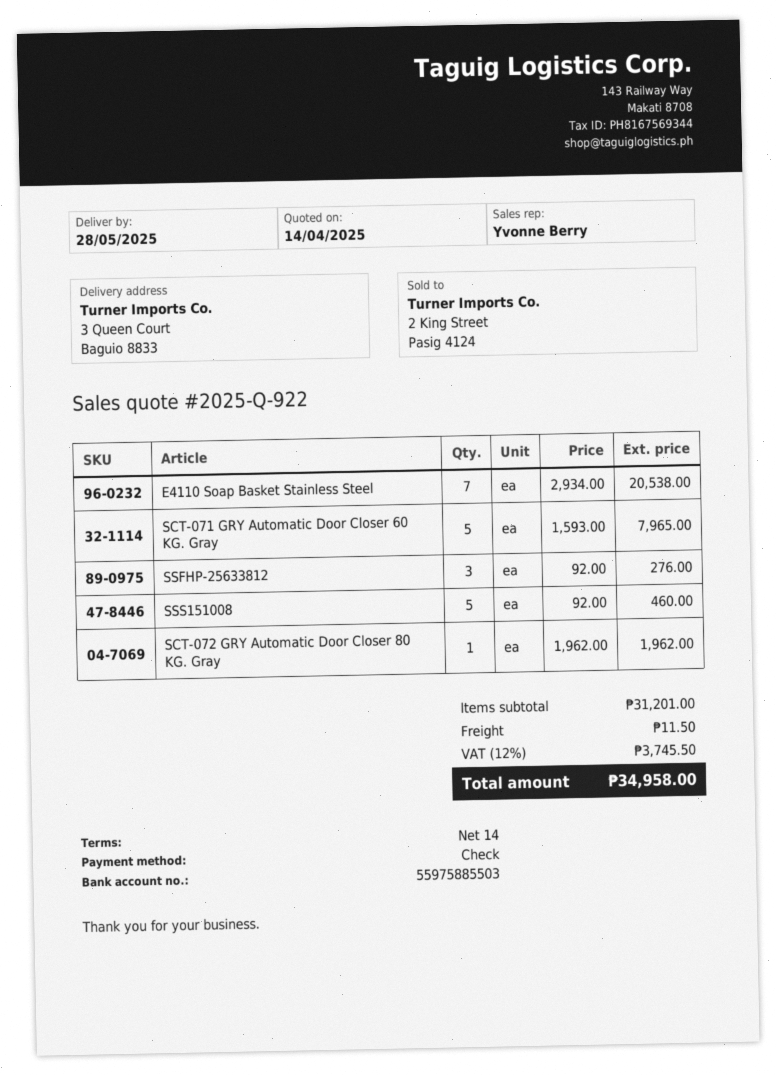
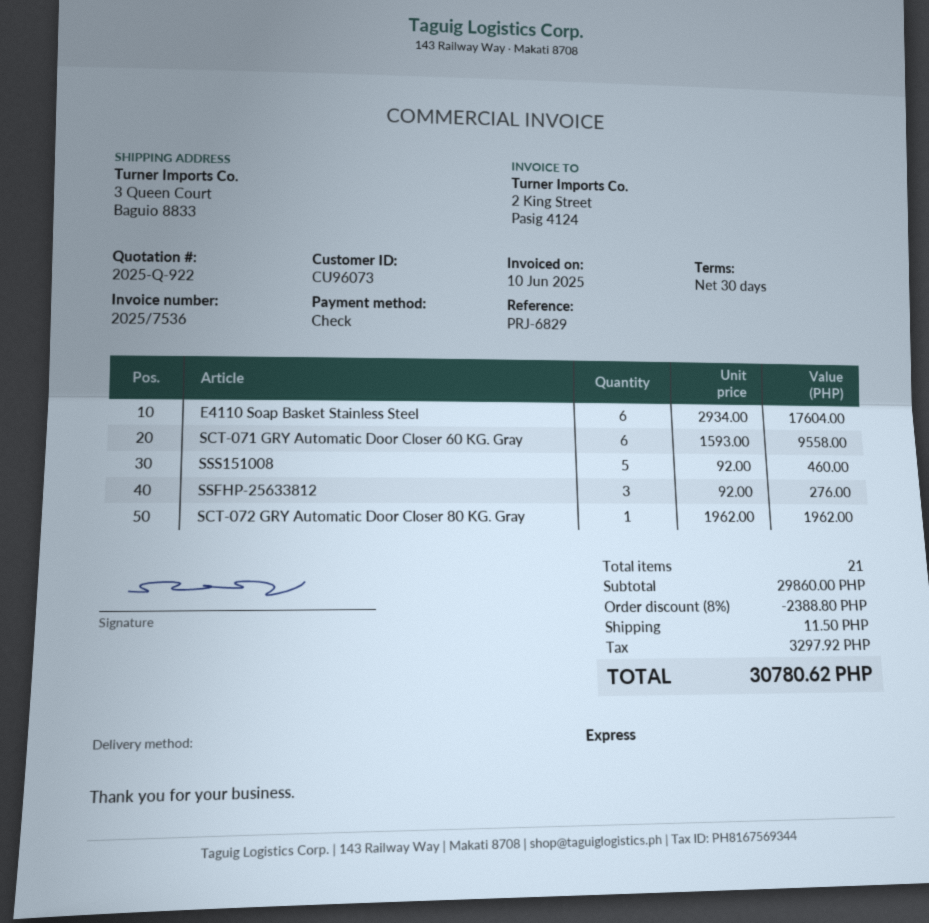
payment terms: 14 days -> 30 days
E4110 Soap Basket Stainless Steel: 7 x 2934.00 = 20538.00 -> 6 x 2934.00 = 17604.00
SCT-071 GRY Automatic Door Closer 60 KG. Gray: 5 x 1593.00 = 7965.00 -> 6 x 1593.00 = 9558.00
subtotal: 31201.00 -> 29860.00
discount: none -> 8% = 2388.80
tax: 3745.50 -> 3297.92
total: 34958.00 -> 30780.62

